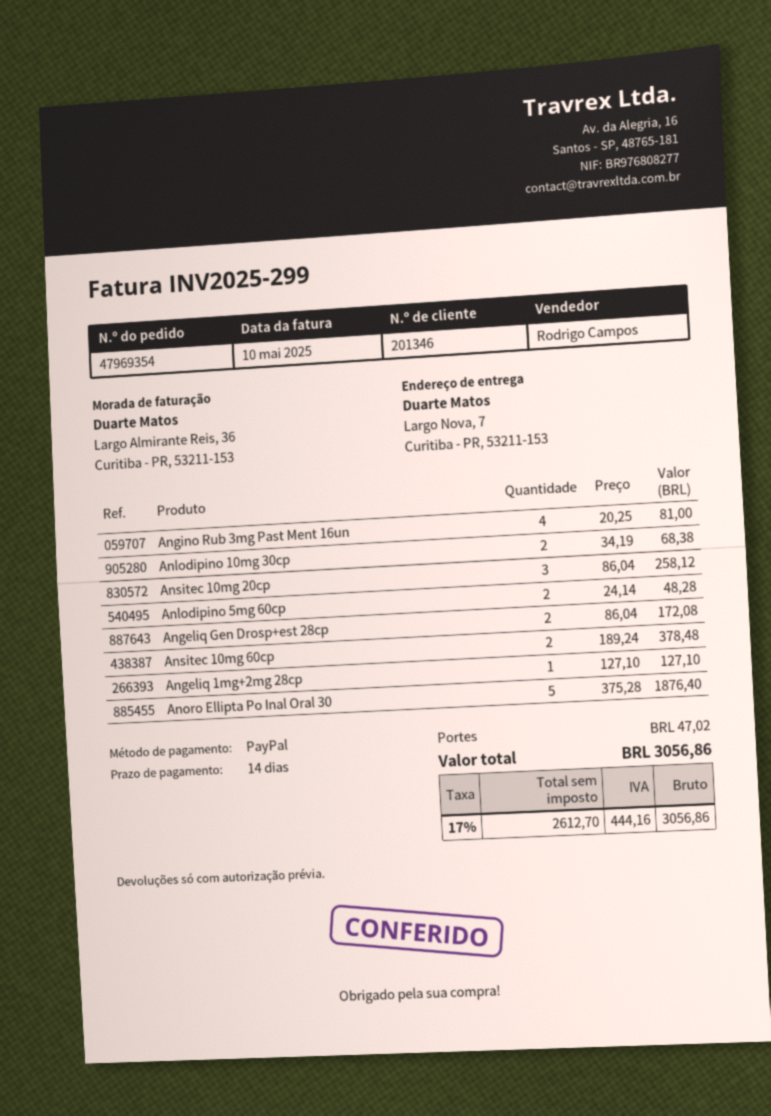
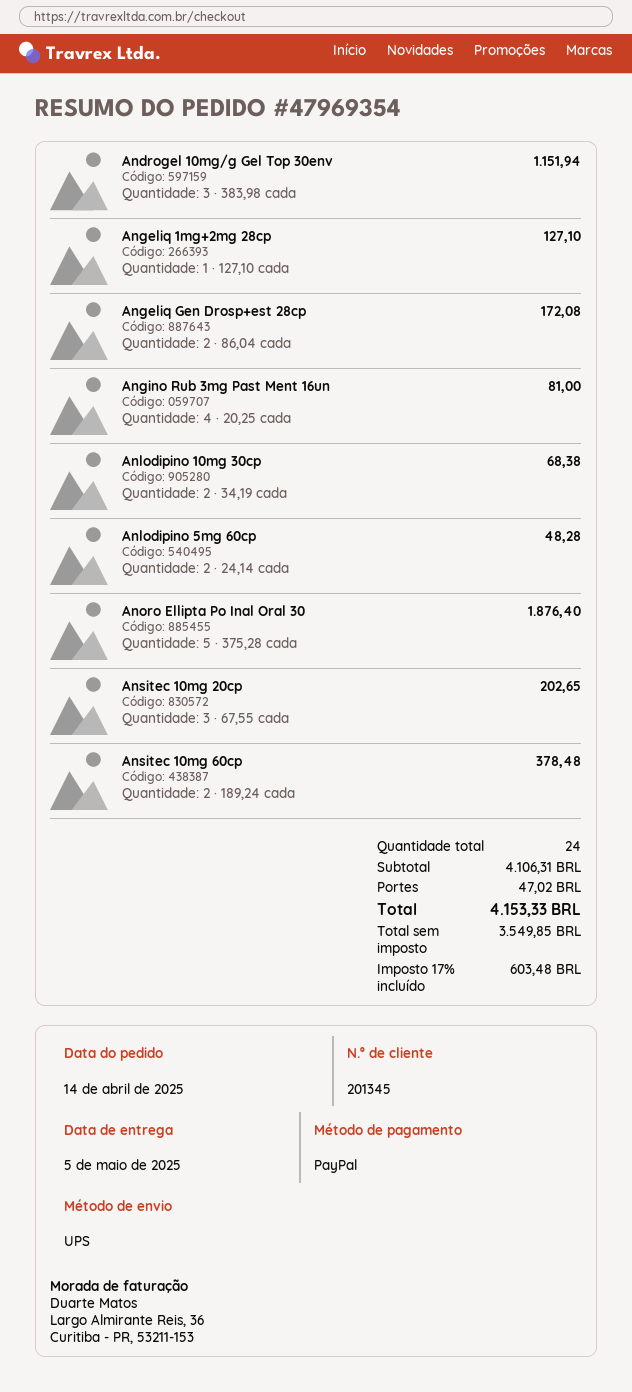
customer number: 201346 -> 201345
Ansitec 10mg 20cp: 3 x 86.04 = 258.12 -> 3 x 67.55 = 202.65
Androgel 10mg/g Gel Top 30env: none -> 3 x 383.98 = 1151.94
net: 2612.70 -> 3549.85
tax: 17% = 444.16 -> 17% = 603.48
total: 3056.86 -> 4153.33

